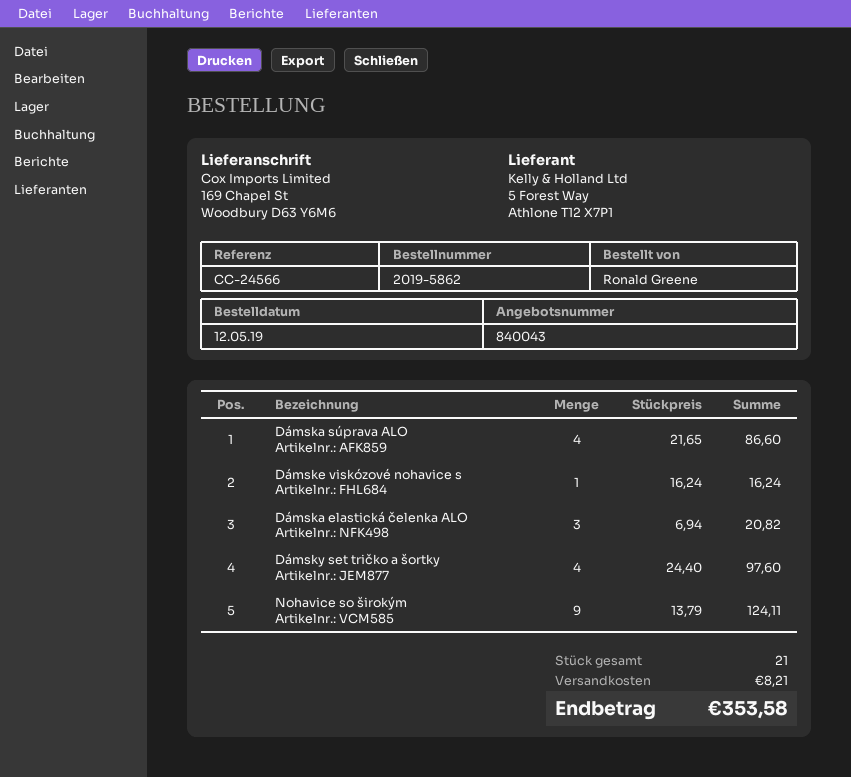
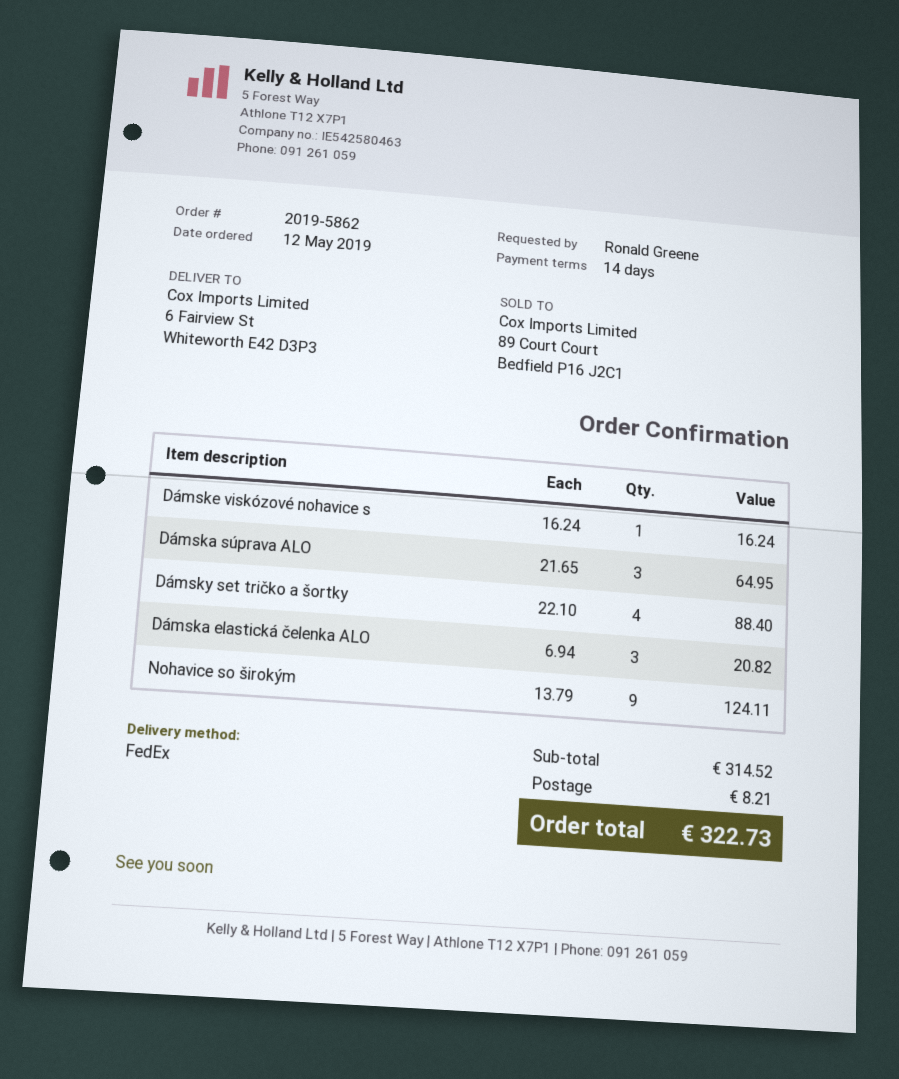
ship to: 169 Chapel St, Woodbury D63 Y6M6 -> 6 Fairview St, Whiteworth E42 D3P3
Dámska súprava ALO: 4 x 21.65 = 86.60 -> 3 x 21.65 = 64.95
Dámsky set tričko a šortky: 4 x 24.40 = 97.60 -> 4 x 22.10 = 88.40
total: 353.58 -> 322.73

